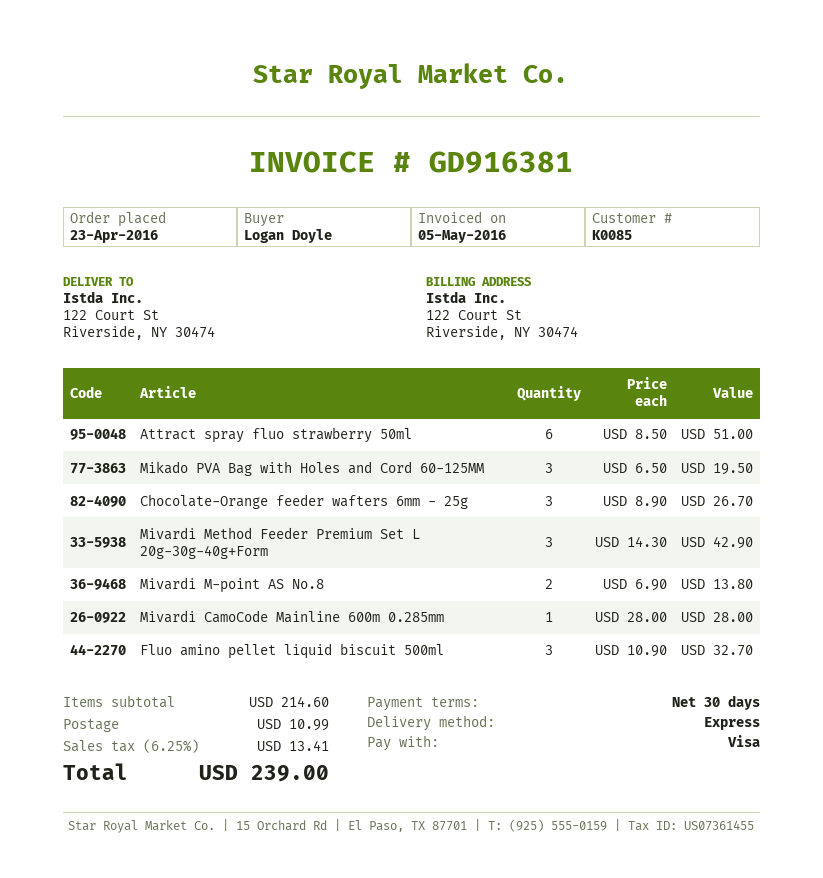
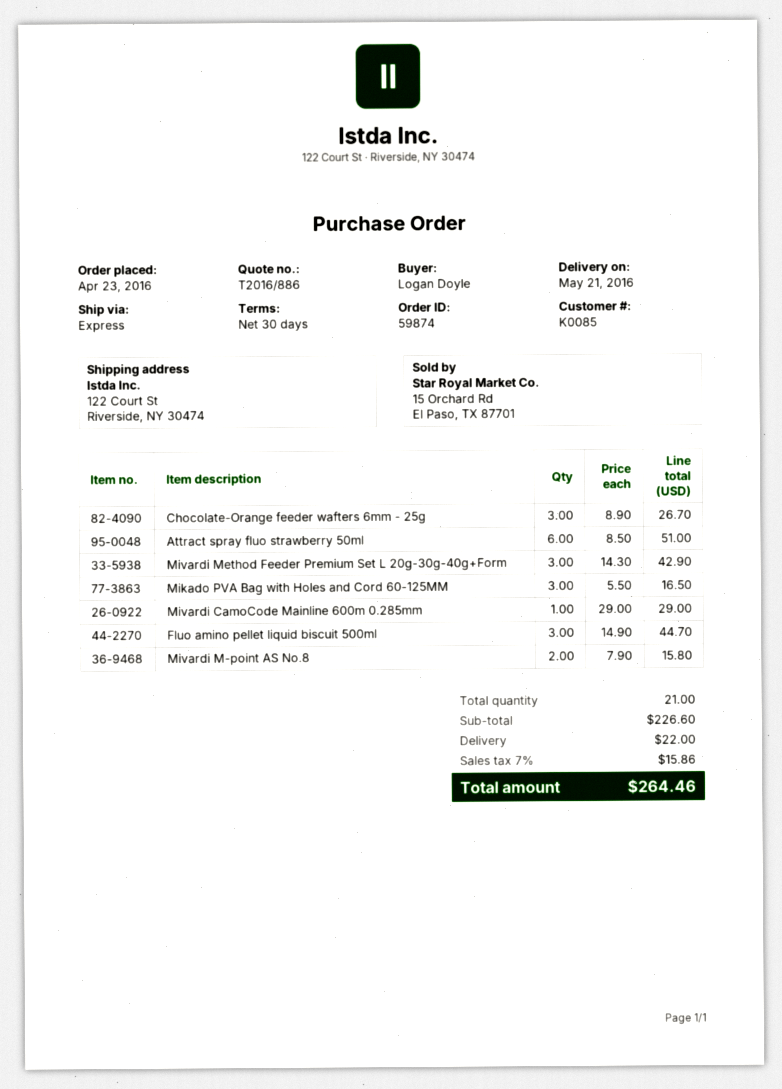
Mikado PVA Bag with Holes and Cord 60-125MM: 3 x 6.50 = 19.50 -> 3 x 5.50 = 16.50
Mivardi M-point AS No.8: 2 x 6.90 = 13.80 -> 2 x 7.90 = 15.80
Mivardi CamoCode Mainline 600m 0.285mm: 1 x 28.00 = 28.00 -> 1 x 29.00 = 29.00
Fluo amino pellet liquid biscuit 500ml: 3 x 10.90 = 32.70 -> 3 x 14.90 = 44.70
subtotal: 214.60 -> 226.60
shipping: 10.99 -> 22.00
tax: 6.25% = 13.41 -> 7% = 15.86
total: 239.00 -> 264.46

